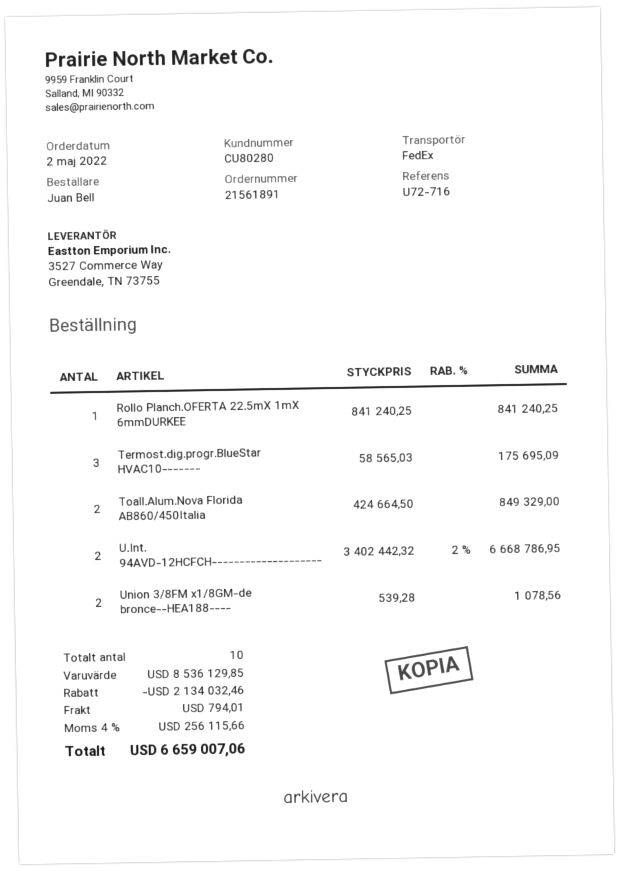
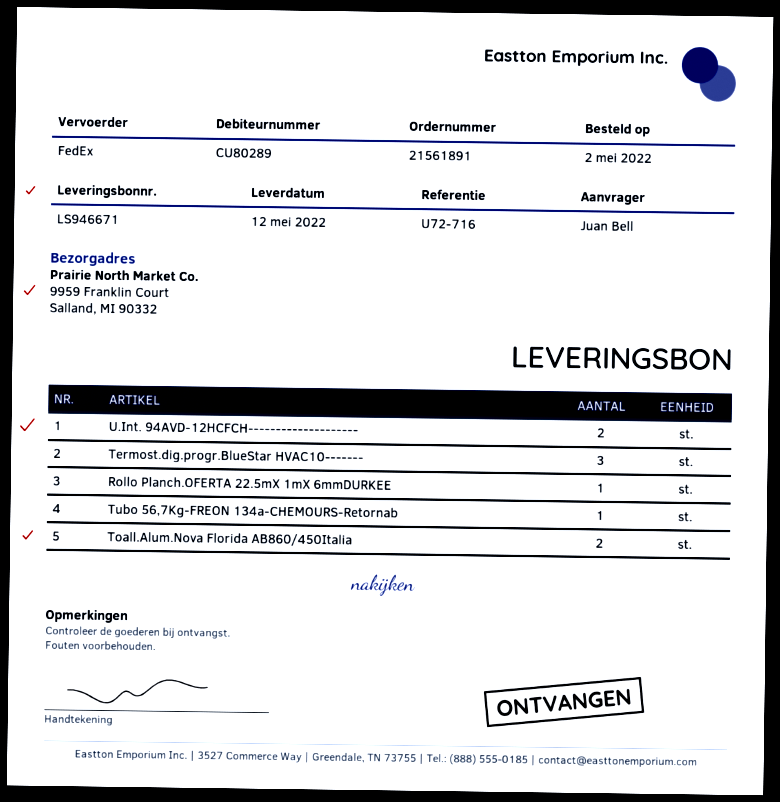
customer number: CU80280 -> CU80289
Union 3/8FM x1/8GM-de bronce--HEA188----: 2 -> none
Tubo 56,7Kg-FREON 134a-CHEMOURS-Retornab: none -> 1

